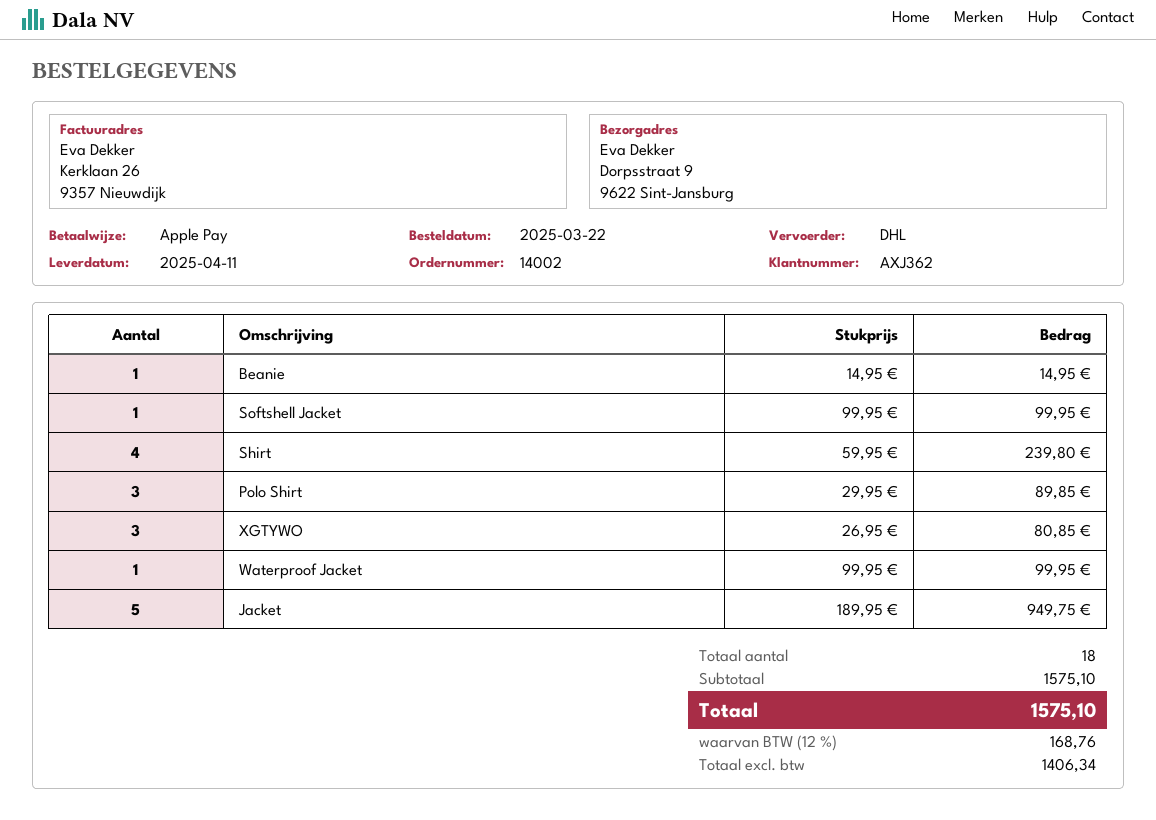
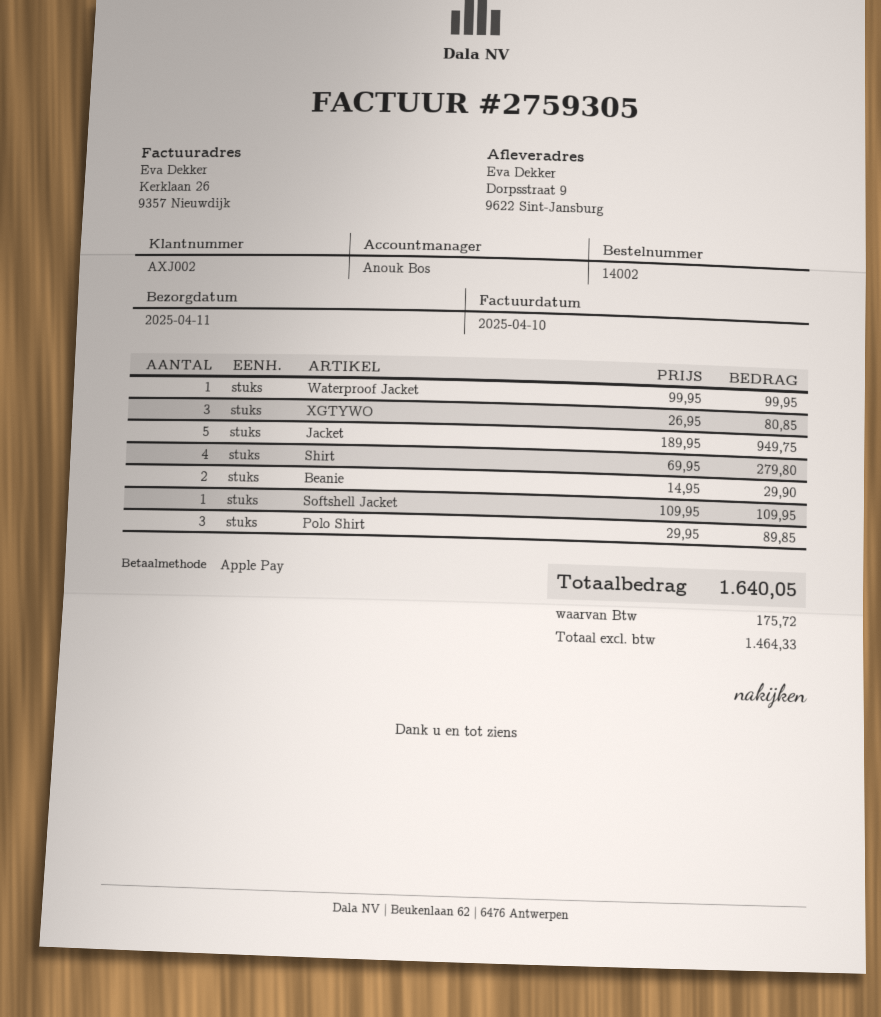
customer number: AXJ362 -> AXJ002
Beanie: 1 x 14.95 = 14.95 -> 2 x 14.95 = 29.90
Softshell Jacket: 1 x 99.95 = 99.95 -> 1 x 109.95 = 109.95
Shirt: 4 x 59.95 = 239.80 -> 4 x 69.95 = 279.80
net: 1406.34 -> 1464.33
tax: 168.76 -> 175.72
total: 1575.10 -> 1640.05

